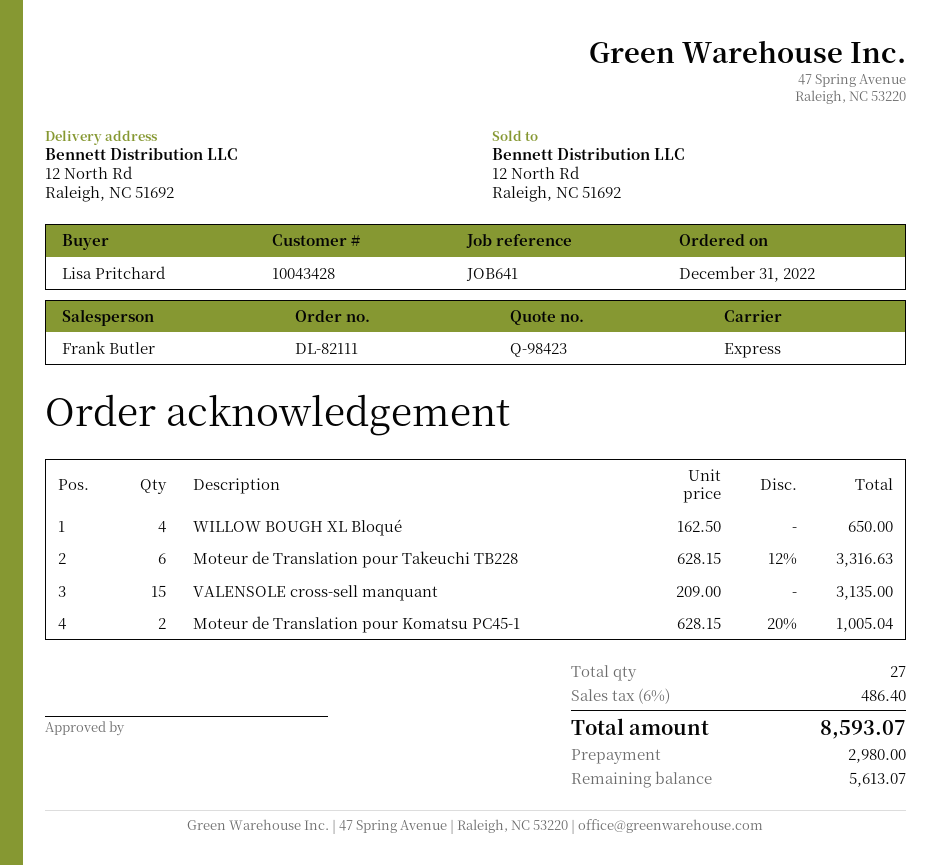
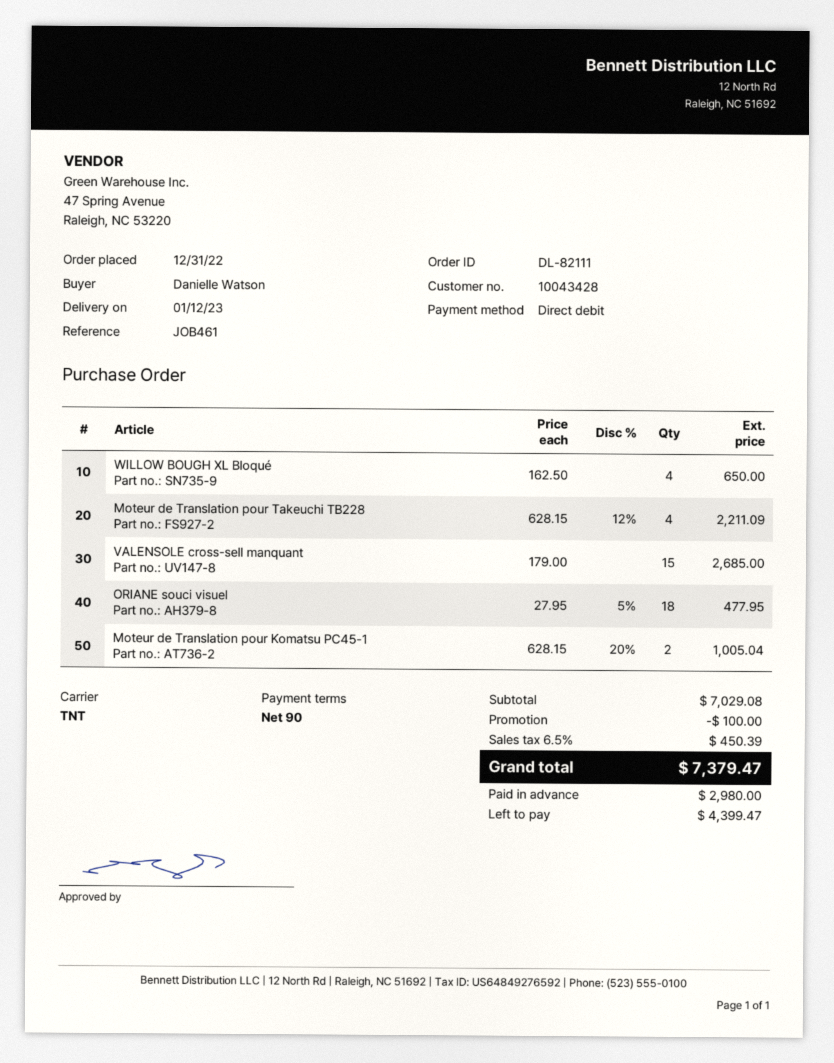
reference: JOB641 -> JOB461
ordered by: Lisa Pritchard -> Danielle Watson
shipping method: express -> TNT
Moteur de Translation pour Takeuchi TB228: 6 x 628.15 - 12% = 3316.63 -> 4 x 628.15 - 12% = 2211.09
VALENSOLE cross-sell manquant: 15 x 209.00 = 3135.00 -> 15 x 179.00 = 2685.00
ORIANE souci visuel: none -> 18 x 27.95 - 5% = 477.95
discount: none -> 100.00
tax: 6% = 486.40 -> 6.5% = 450.39
total: 8593.07 -> 7379.47
balance: 5613.07 -> 4399.47

